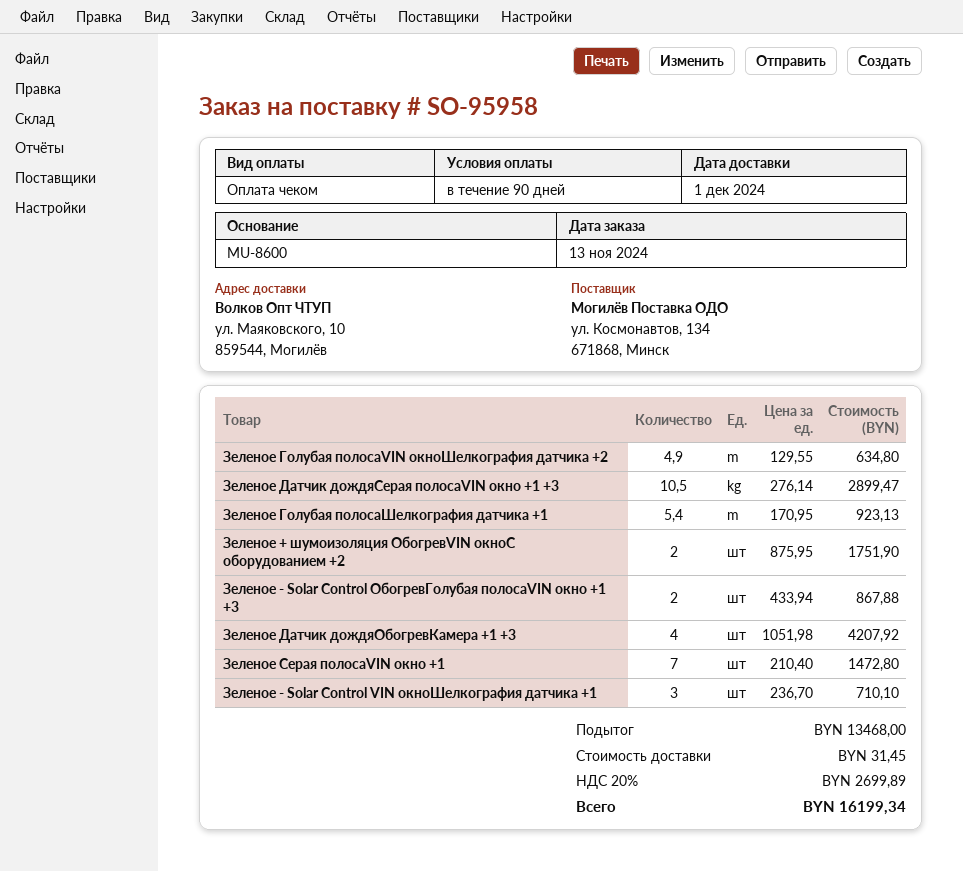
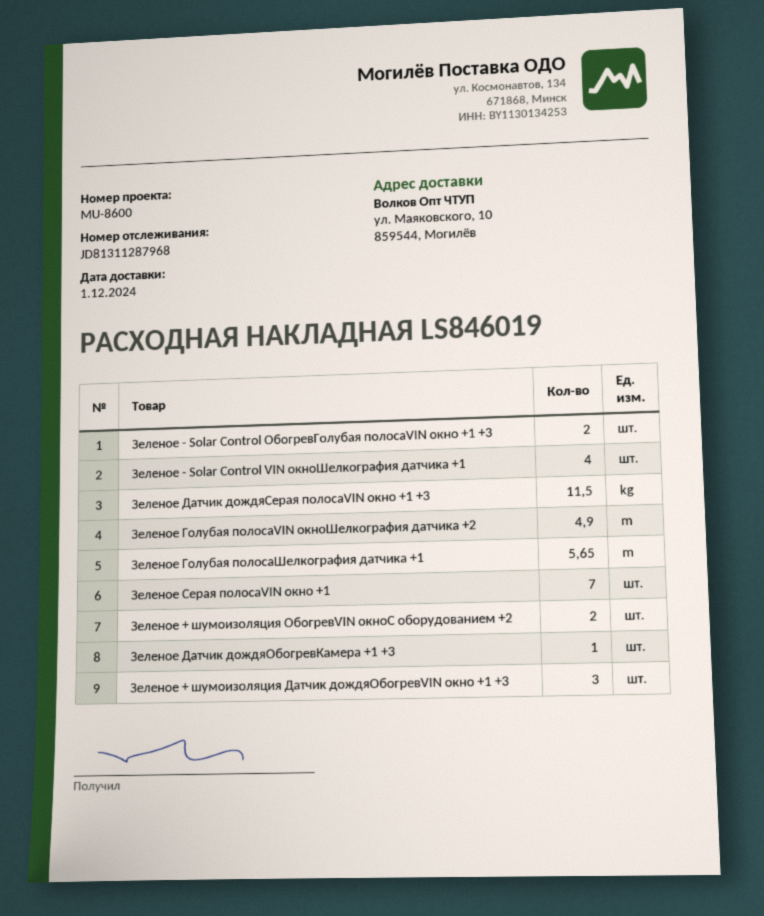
Зеленое Датчик дождяСерая полосаVIN окно +1 +3: 10.5 -> 11.5
Зеленое Голубая полосаШелкография датчика +1: 5.4 -> 5.65
Зеленое Датчик дождяОбогревКамера +1 +3: 4 -> 1
Зеленое - Solar Control VIN окноШелкография датчика +1: 3 -> 4
Зеленое + шумоизоляция Датчик дождяОбогревVIN окно +1 +3: none -> 3

